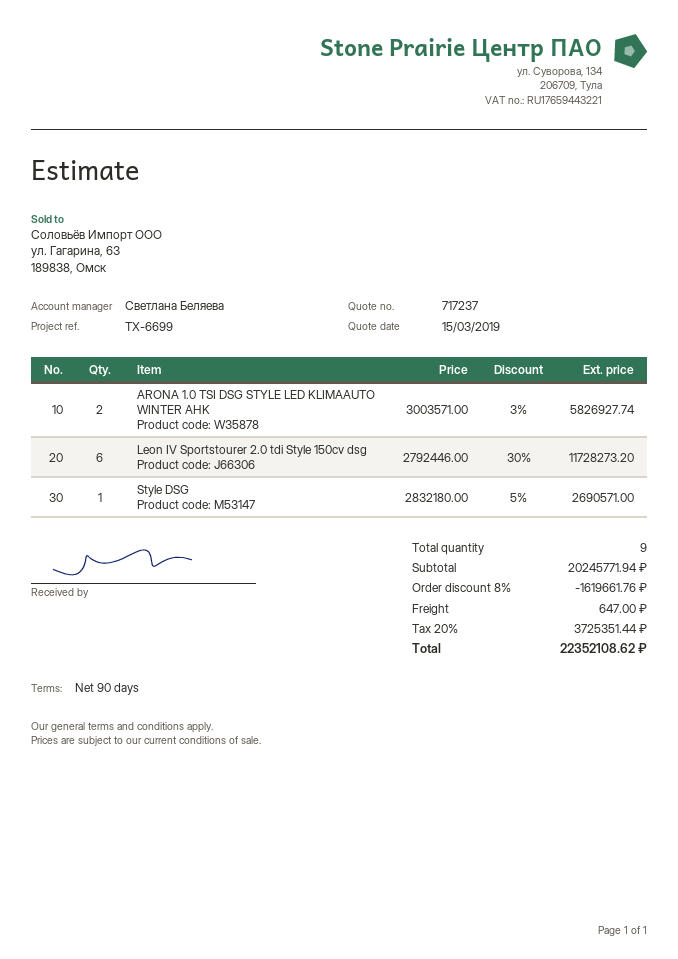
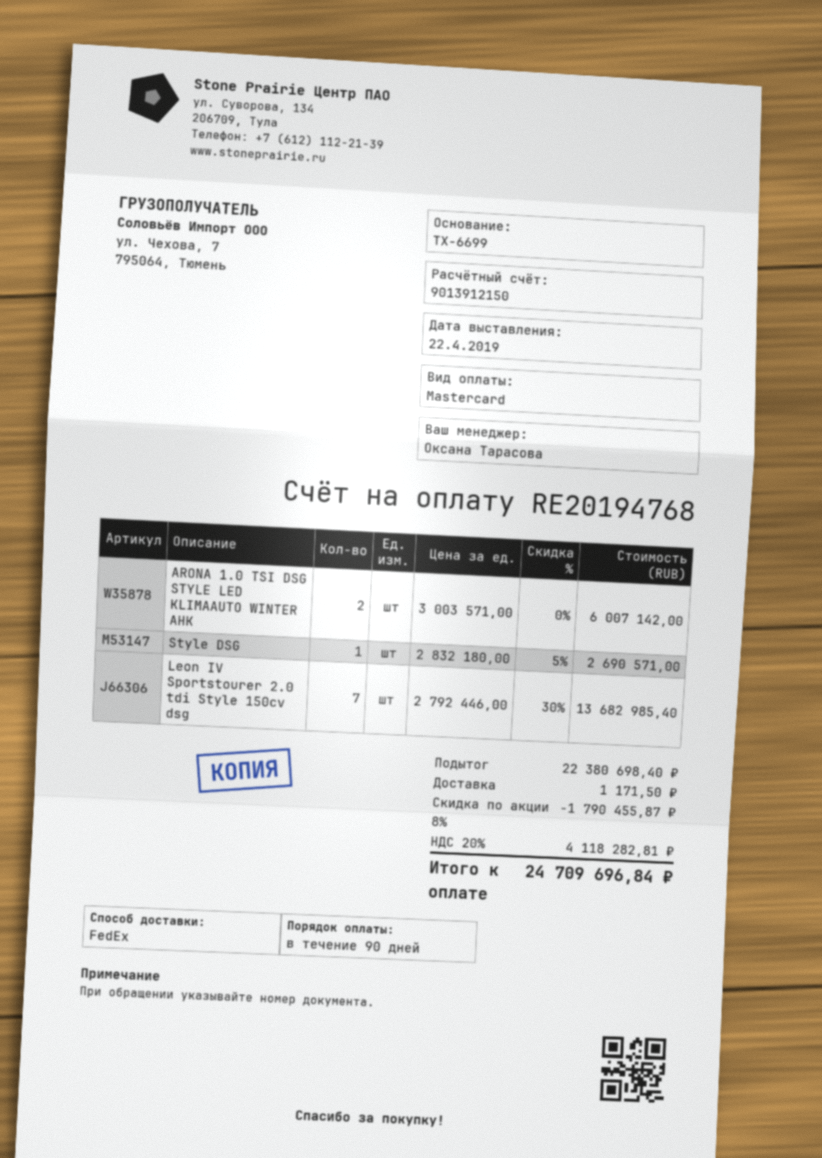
sales rep: Светлана Беляева -> Оксана Тарасова
ARONA 1.0 TSI DSG STYLE LED KLIMAAUTO WINTER AHK: 2 x 3003571.00 - 3% = 5826927.74 -> 2 x 3003571.00 = 6007142.00
Leon IV Sportstourer 2.0 tdi Style 150cv dsg: 6 x 2792446.00 - 30% = 11728273.20 -> 7 x 2792446.00 - 30% = 13682985.40
subtotal: 20245771.94 -> 22380698.40
discount: 8% = 1619661.76 -> 8% = 1790455.87
shipping: 647.00 -> 1171.50
tax: 20% = 3725351.44 -> 20% = 4118282.81
total: 22352108.62 -> 24709696.84

